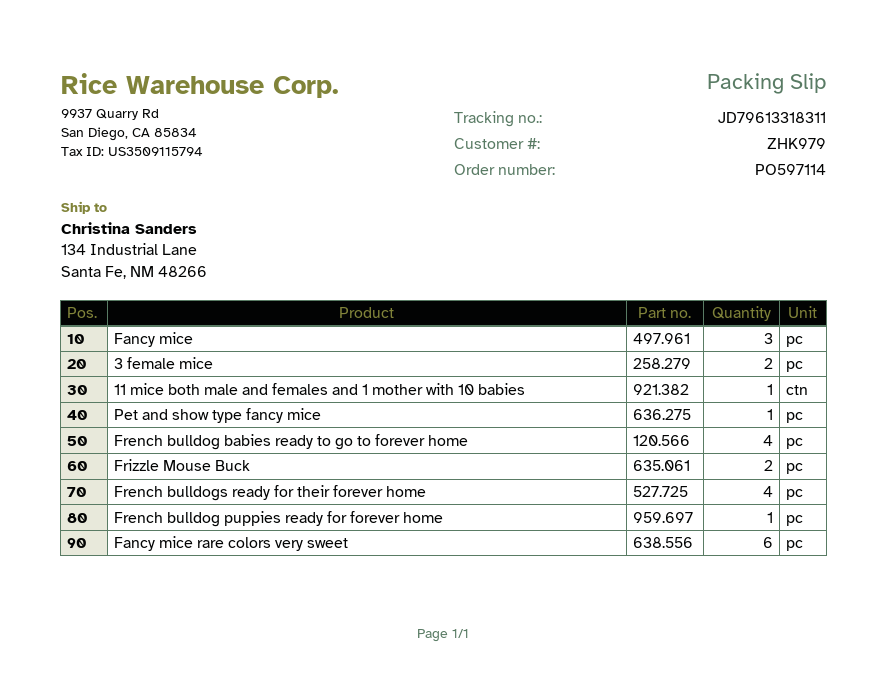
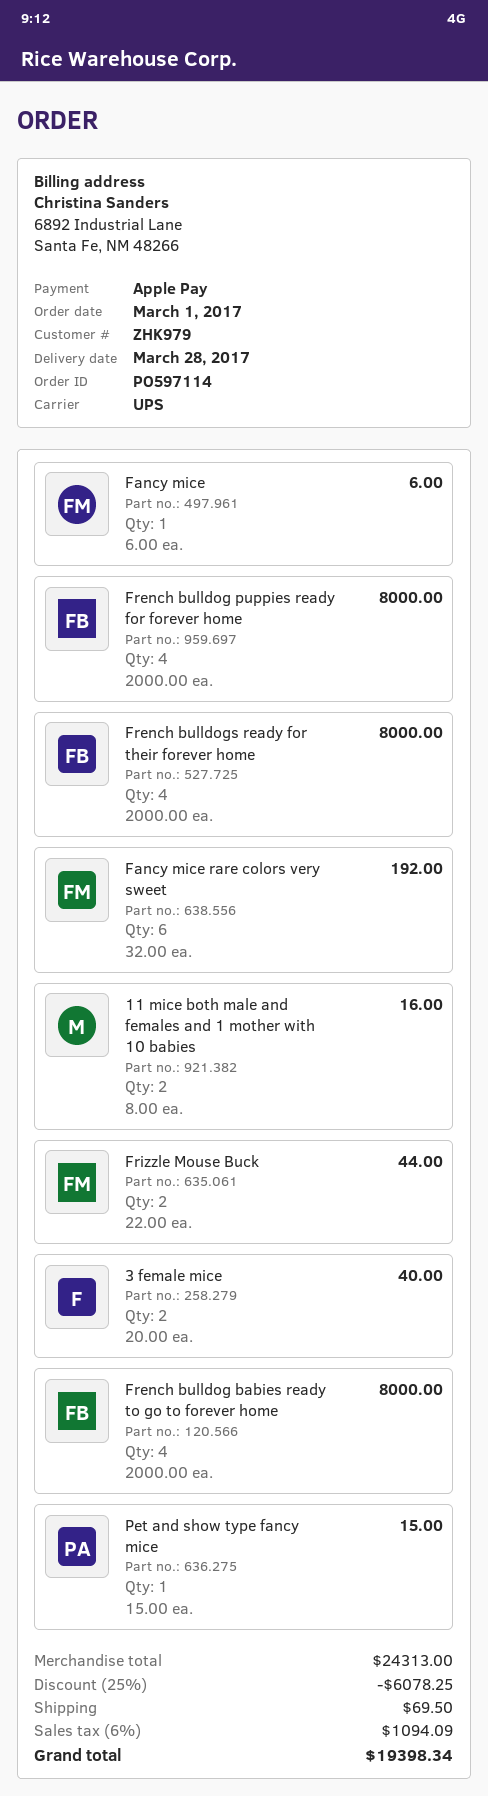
Fancy mice: 3 -> 1
11 mice both male and females and 1 mother with 10 babies: 1 -> 2
French bulldog puppies ready for forever home: 1 -> 4

